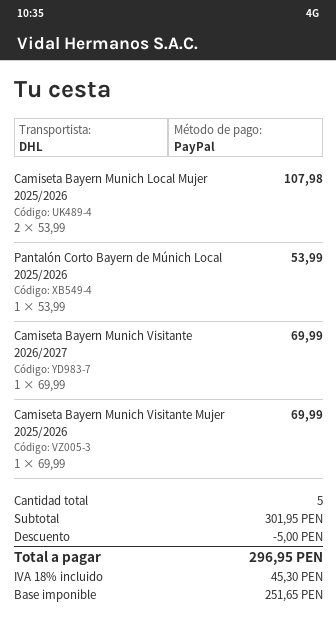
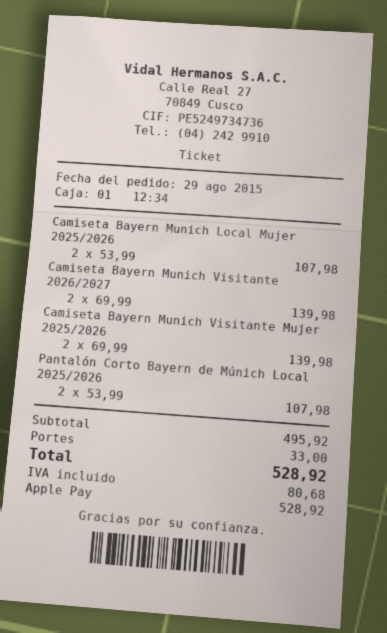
payment method: PayPal -> Apple Pay
Pantalón Corto Bayern de Múnich Local 2025/2026: 1 x 53.99 = 53.99 -> 2 x 53.99 = 107.98
Camiseta Bayern Munich Visitante 2026/2027: 1 x 69.99 = 69.99 -> 2 x 69.99 = 139.98
Camiseta Bayern Munich Visitante Mujer 2025/2026: 1 x 69.99 = 69.99 -> 2 x 69.99 = 139.98
subtotal: 301.95 -> 495.92
discount: 5.00 -> none
shipping: none -> 33.00
tax: 45.30 -> 80.68
total: 296.95 -> 528.92

